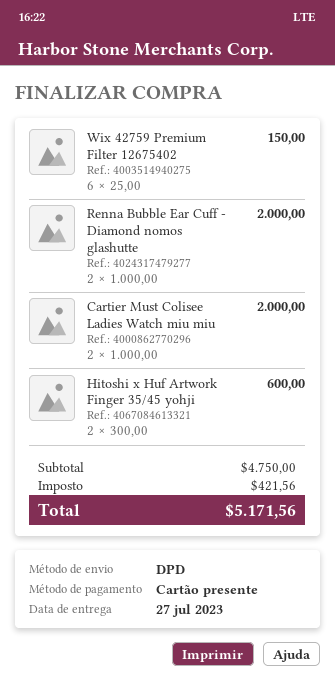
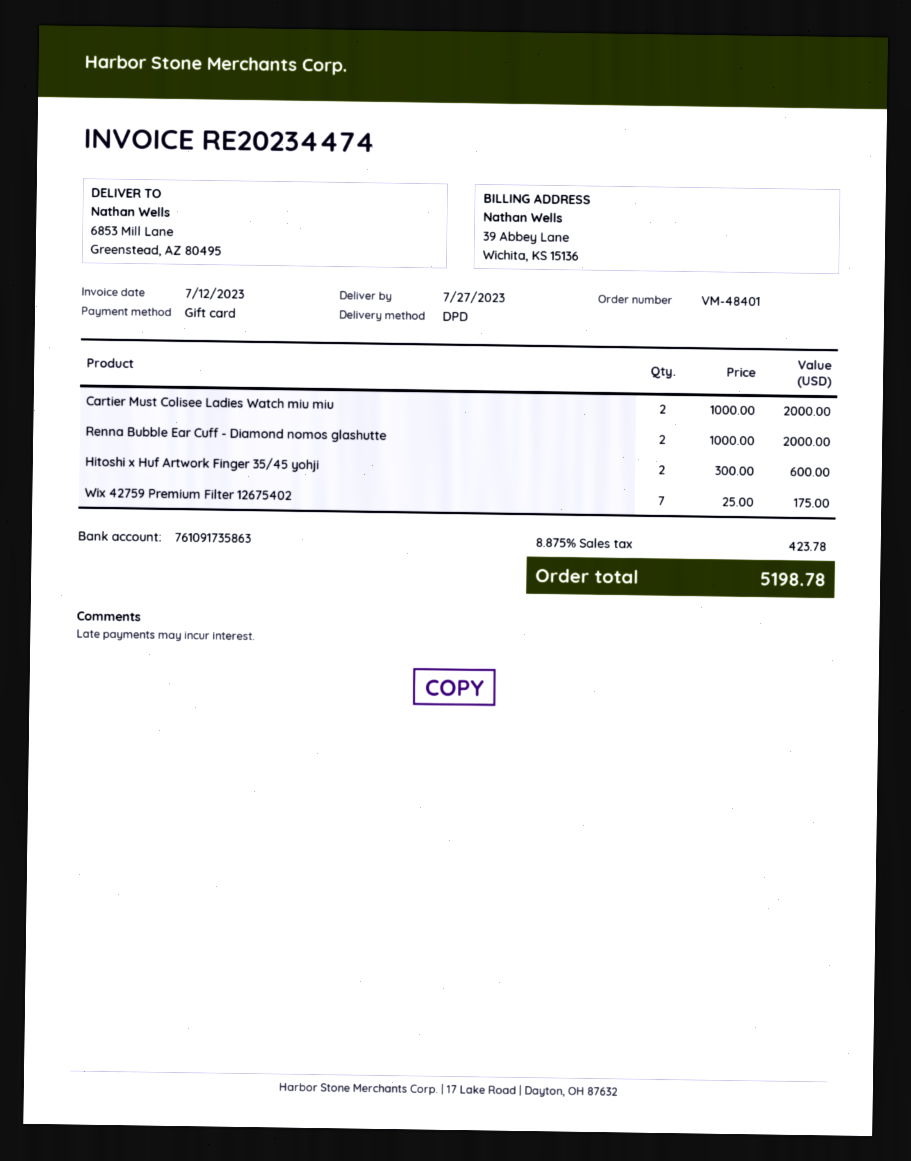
Wix 42759 Premium Filter 12675402: 6 x 25.00 = 150.00 -> 7 x 25.00 = 175.00
tax: 421.56 -> 423.78
total: 5171.56 -> 5198.78

